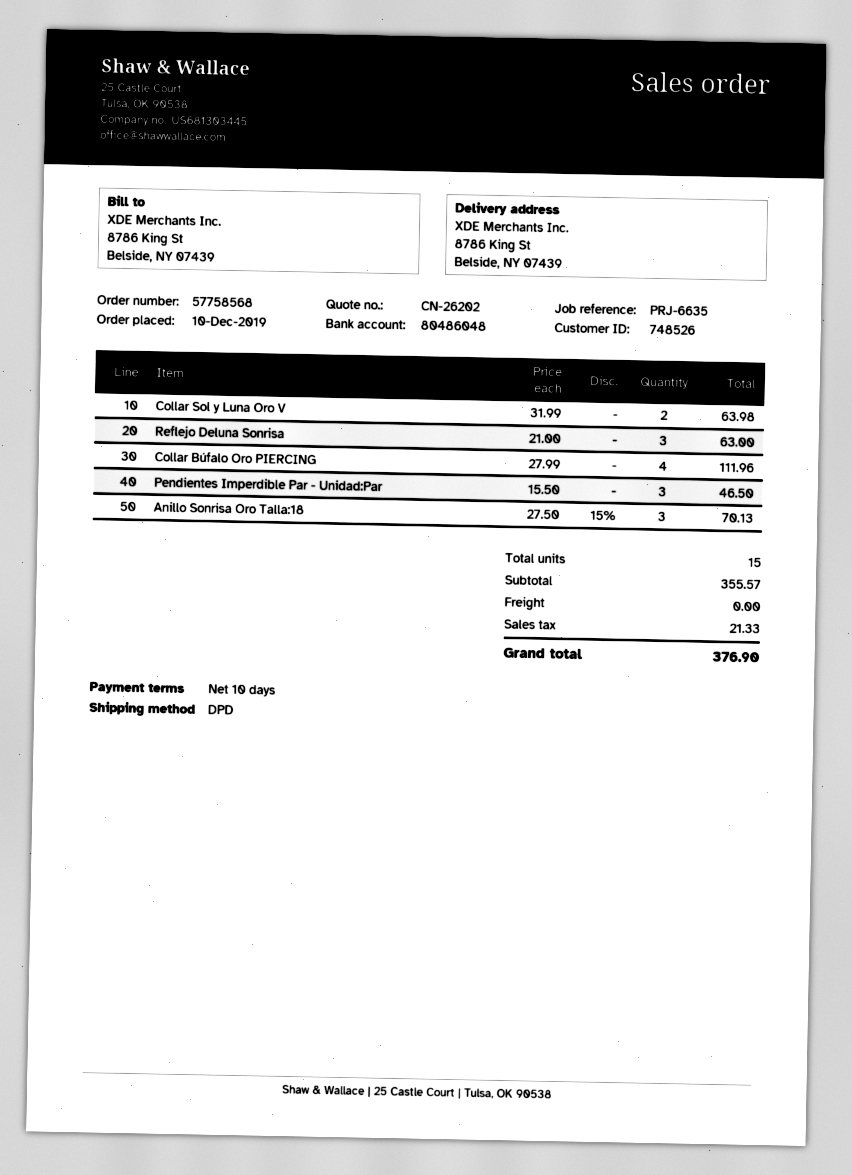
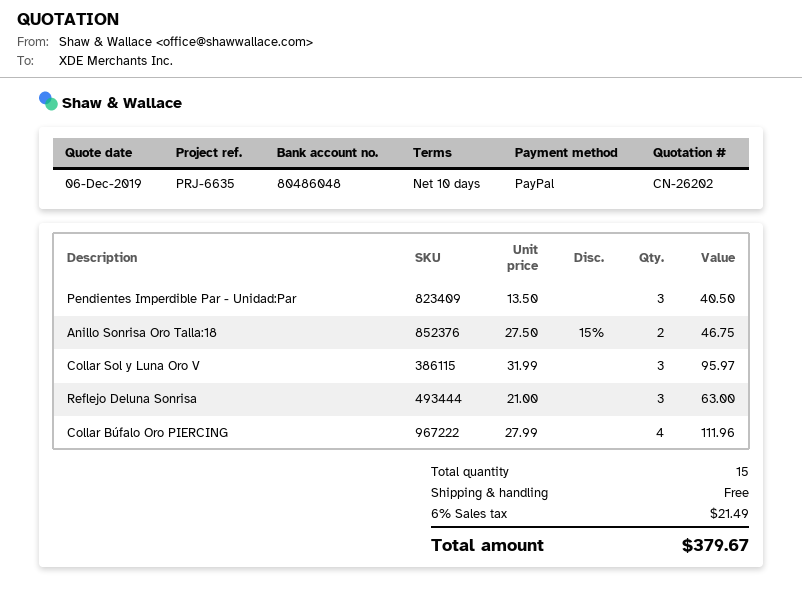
Collar Sol y Luna Oro V: 2 x 31.99 = 63.98 -> 3 x 31.99 = 95.97
Pendientes Imperdible Par - Unidad:Par: 3 x 15.50 = 46.50 -> 3 x 13.50 = 40.50
Anillo Sonrisa Oro Talla:18: 3 x 27.50 - 15% = 70.13 -> 2 x 27.50 - 15% = 46.75
tax: 21.33 -> 21.49
total: 376.90 -> 379.67

